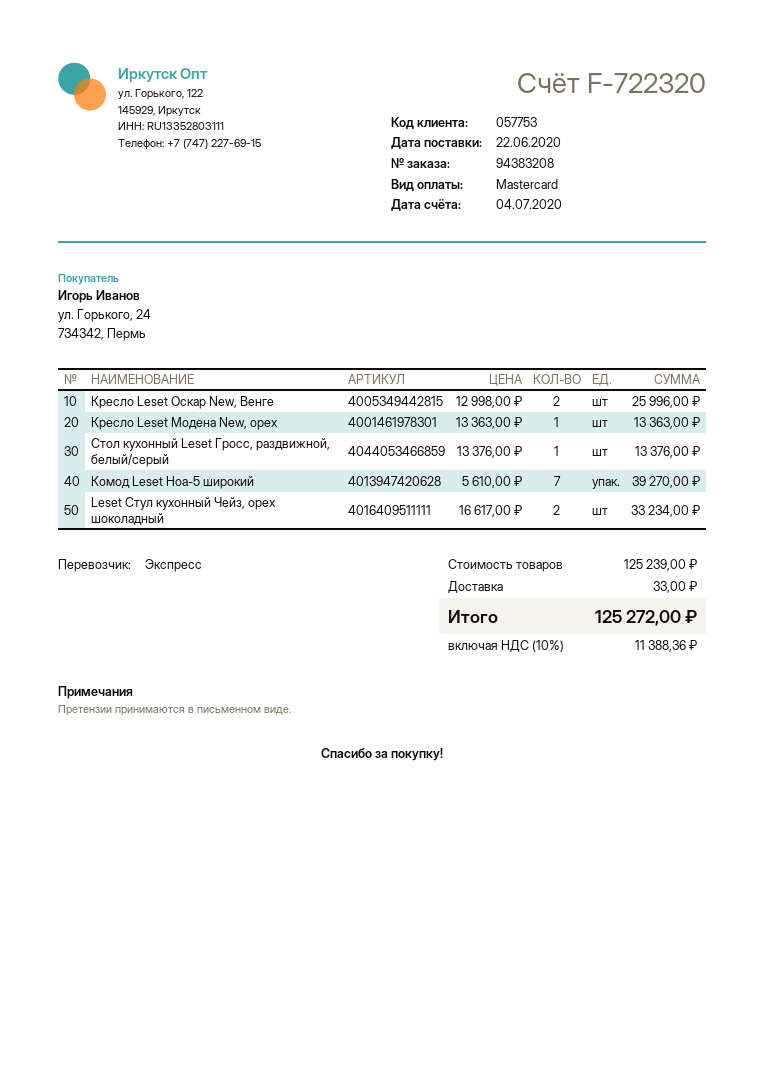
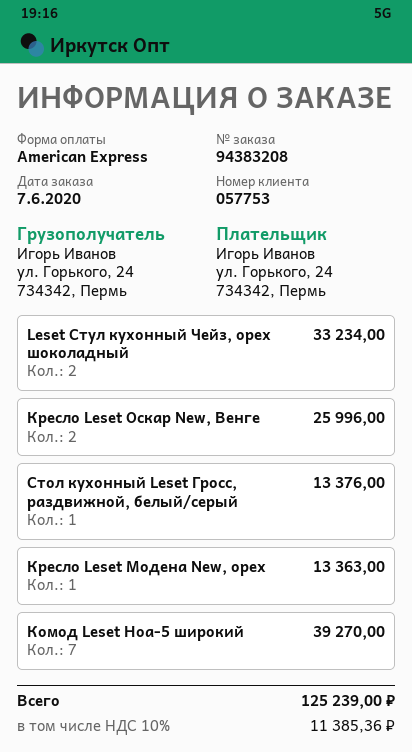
payment method: Mastercard -> American Express
shipping: 33.00 -> none
tax: 10% = 11388.36 -> 10% = 11385.36
total: 125272.00 -> 125239.00

